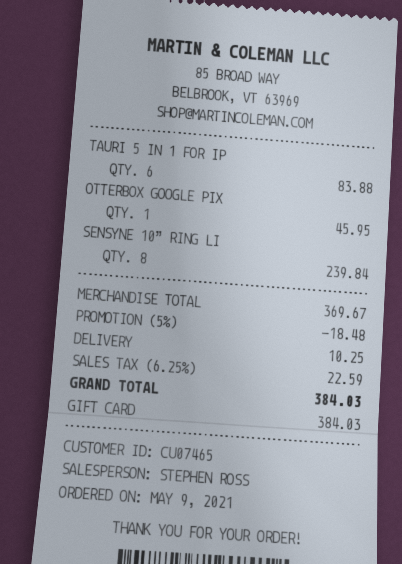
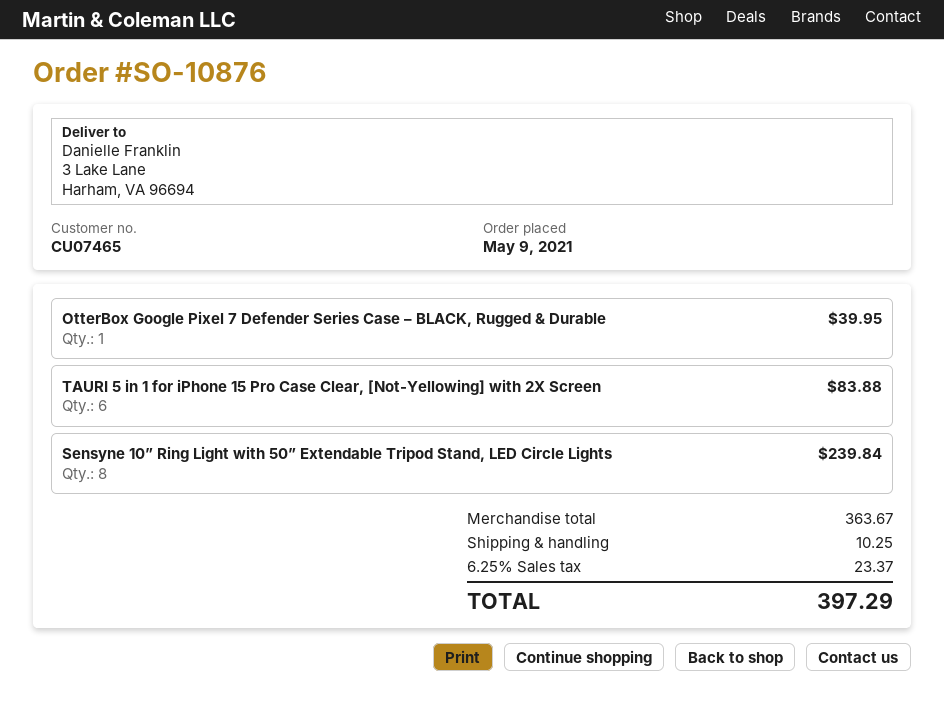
OTTERBOX GOOGLE PIX: 1 for 45.95 -> 1 for 39.95
subtotal: 369.67 -> 363.67
discount: 5% = 18.48 -> none
tax: 6.25% = 22.59 -> 6.25% = 23.37
total: 384.03 -> 397.29

